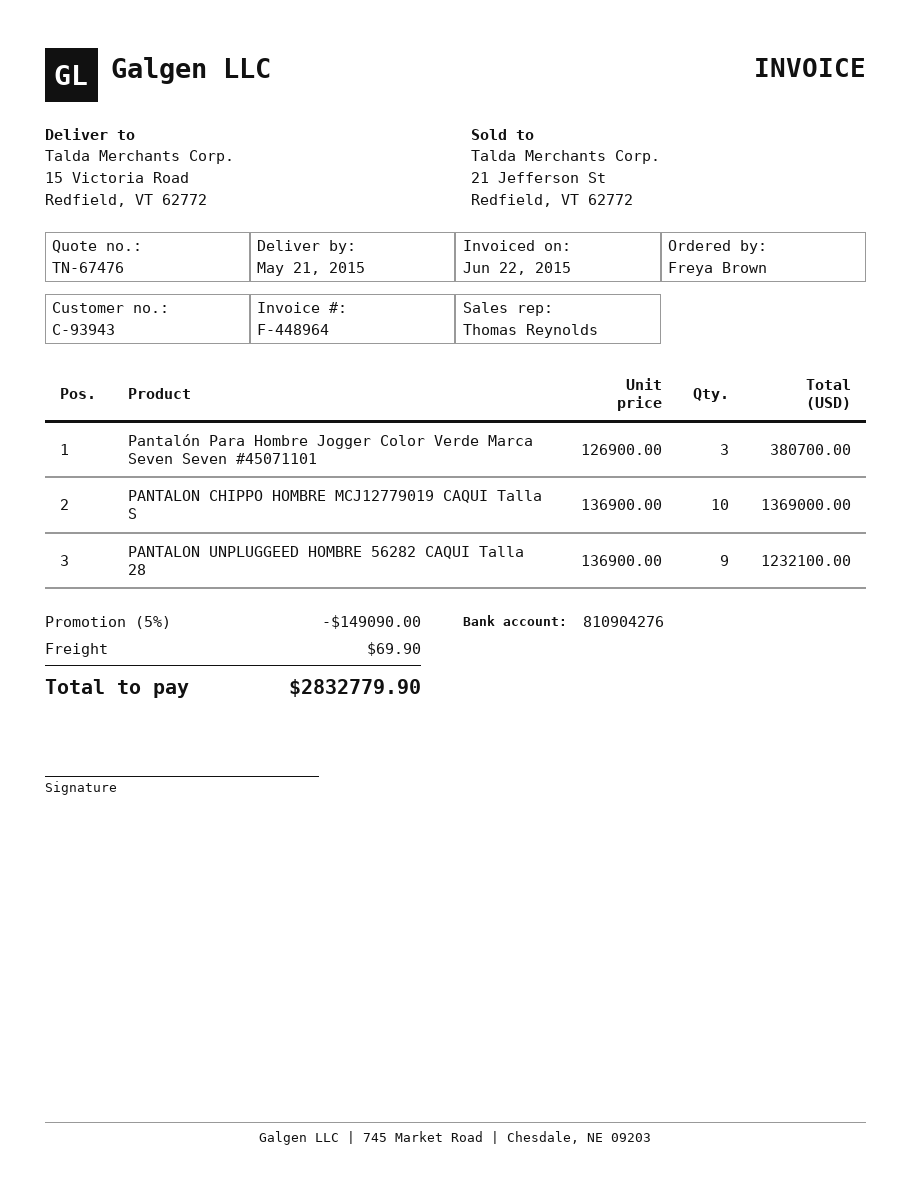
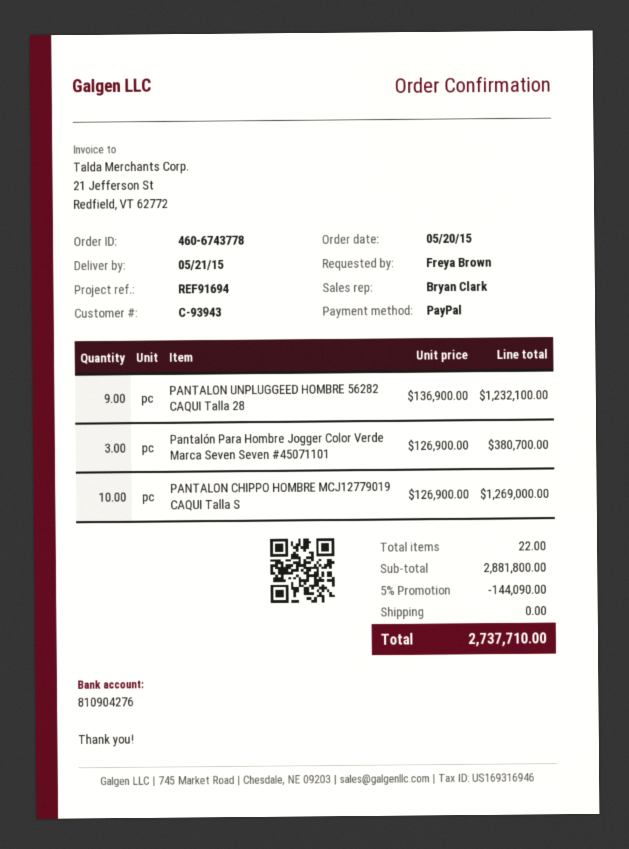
sales rep: Thomas Reynolds -> Bryan Clark
PANTALON CHIPPO HOMBRE MCJ12779019 CAQUI Talla S: 10 x 136900.00 = 1369000.00 -> 10 x 126900.00 = 1269000.00
discount: 5% = 149090.00 -> 5% = 144090.00
shipping: 69.90 -> 0.00
total: 2832779.90 -> 2737710.00

